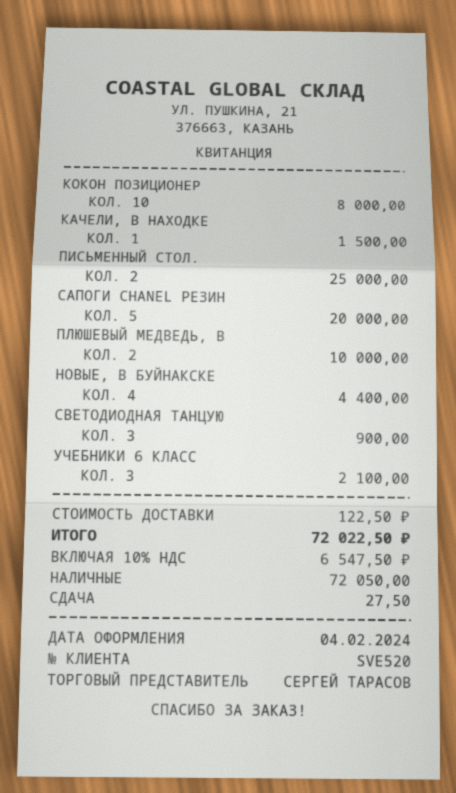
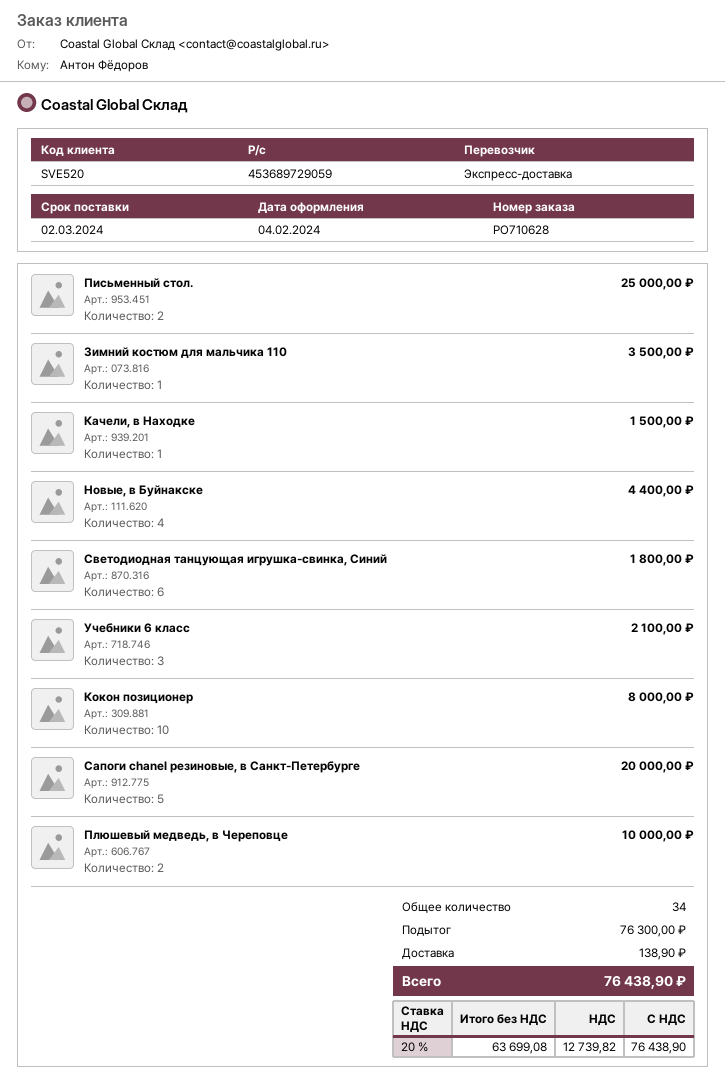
СВЕТОДИОДНАЯ ТАНЦУЮ: 3 for 900.00 -> 6 for 1800.00
Зимний костюм для мальчика 110: none -> 1 for 3500.00
shipping: 122.50 -> 138.90
tax: 10% = 6547.50 -> 20% = 12739.82
total: 72022.50 -> 76438.90

